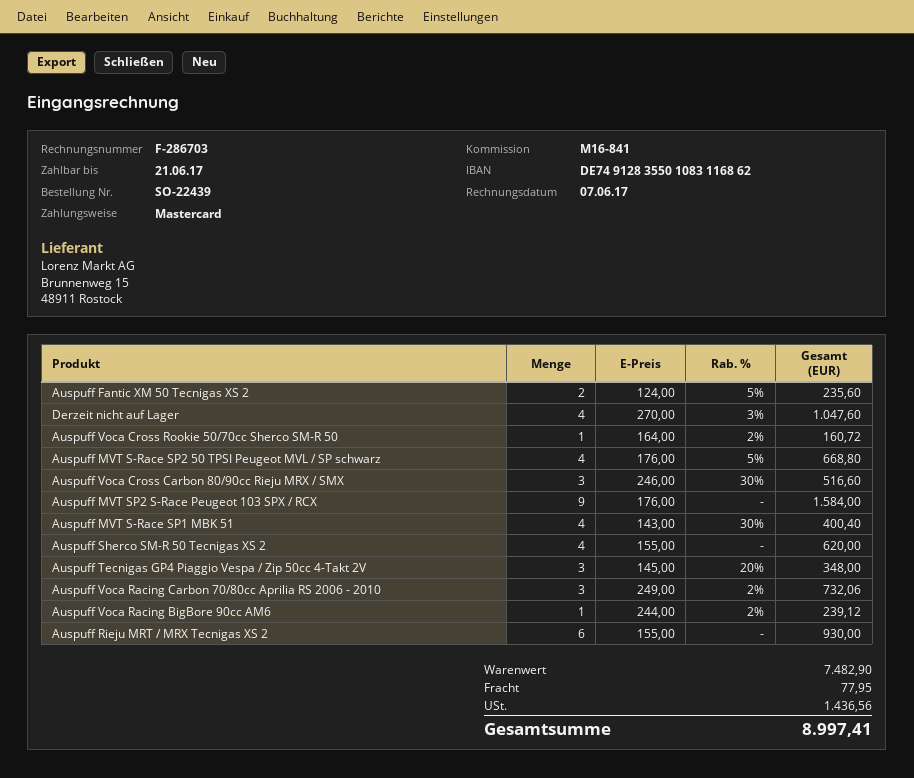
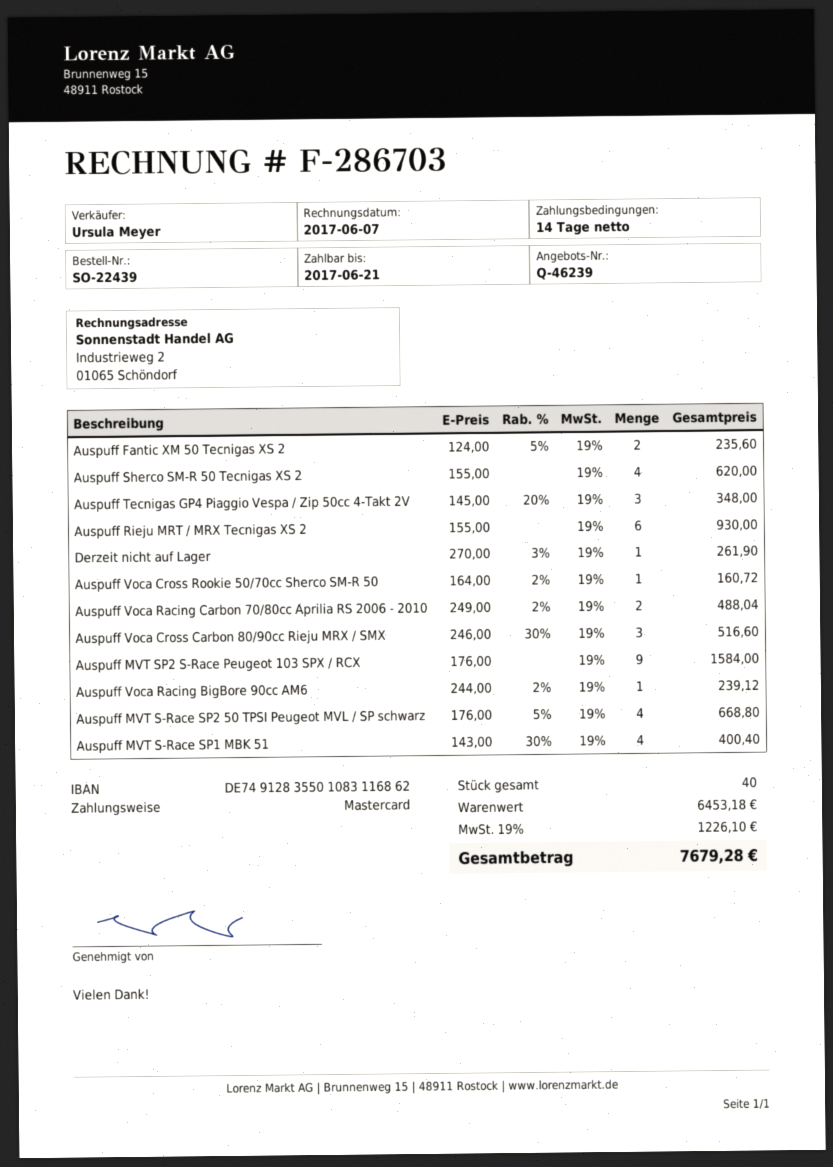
Derzeit nicht auf Lager: 4 x 270.00 - 3% = 1047.60 -> 1 x 270.00 - 3% = 261.90
Auspuff Voca Racing Carbon 70/80cc Aprilia RS 2006 - 2010: 3 x 249.00 - 2% = 732.06 -> 2 x 249.00 - 2% = 488.04
subtotal: 7482.90 -> 6453.18
shipping: 77.95 -> none
tax: 1436.56 -> 1226.10
total: 8997.41 -> 7679.28

